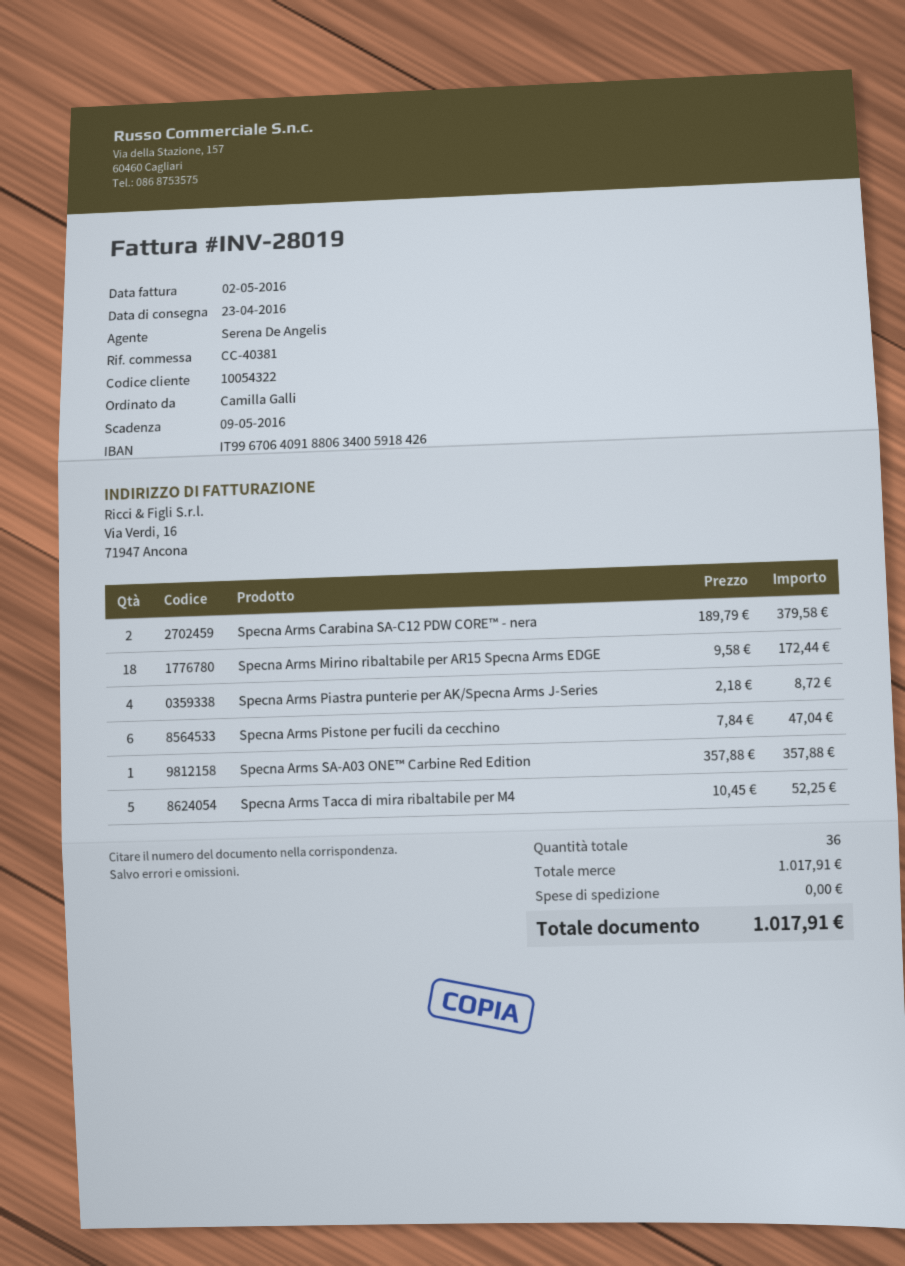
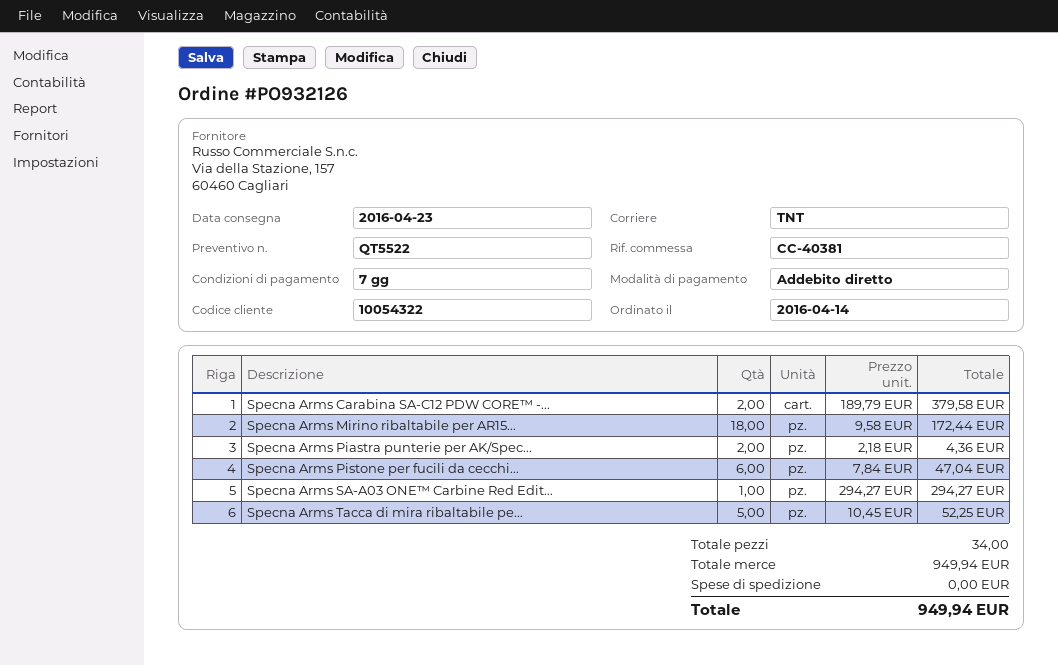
Specna Arms Piastra punterie per AK/Specna Arms J-Series: 4 x 2.18 = 8.72 -> 2 x 2.18 = 4.36
Specna Arms SA-A03 ONE™ Carbine Red Edition: 1 x 357.88 = 357.88 -> 1 x 294.27 = 294.27
total quantity: 36 -> 34
subtotal: 1017.91 -> 949.94
total: 1017.91 -> 949.94

